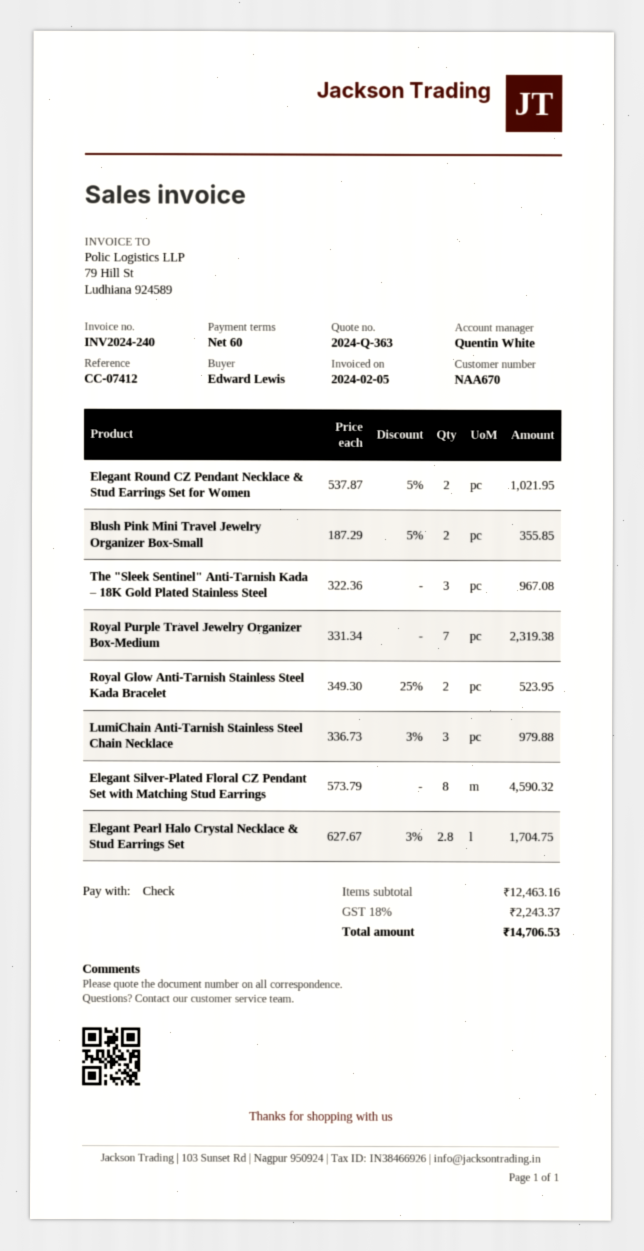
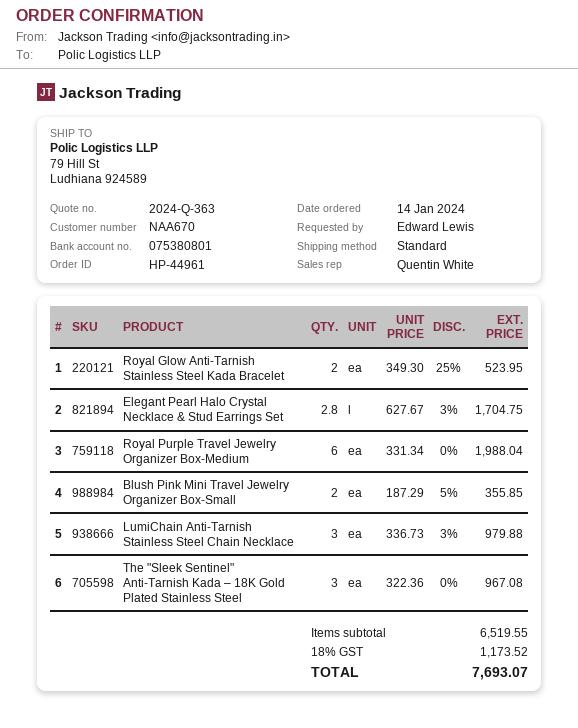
Elegant Round CZ Pendant Necklace & Stud Earrings Set for Women: 2 x 537.87 - 5% = 1021.95 -> none
Royal Purple Travel Jewelry Organizer Box-Medium: 7 x 331.34 = 2319.38 -> 6 x 331.34 = 1988.04
Elegant Silver-Plated Floral CZ Pendant Set with Matching Stud Earrings: 8 x 573.79 = 4590.32 -> none
subtotal: 12463.16 -> 6519.55
tax: 18% = 2243.37 -> 18% = 1173.52
total: 14706.53 -> 7693.07

